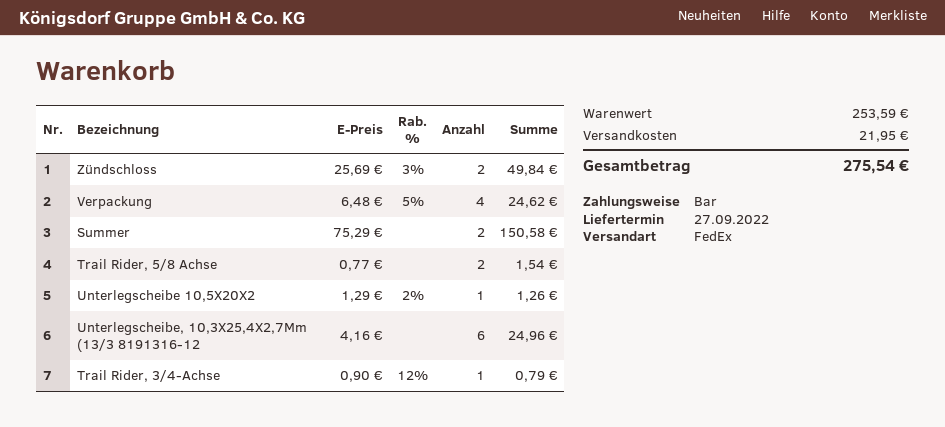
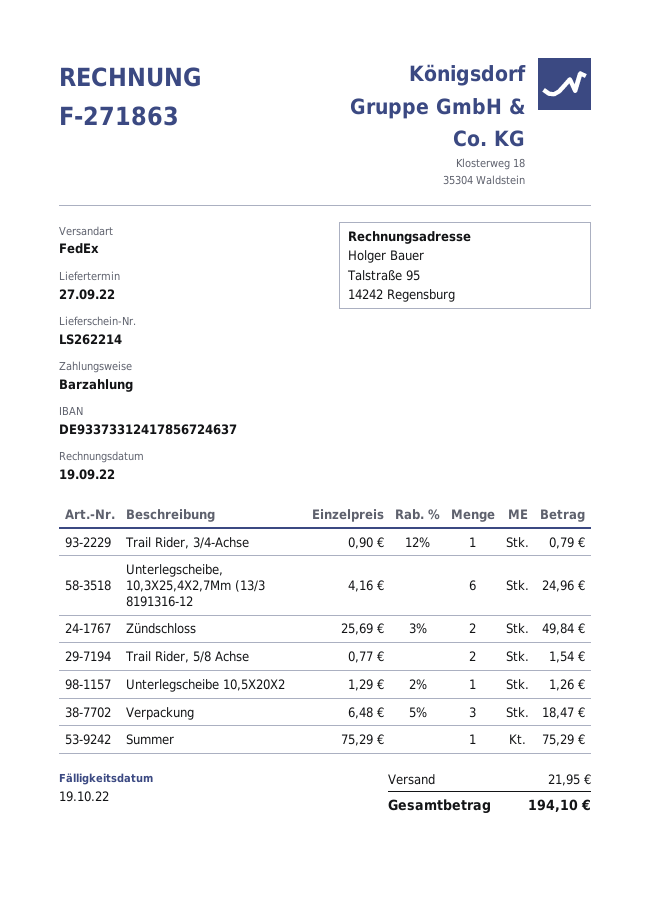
Verpackung: 4 x 6.48 - 5% = 24.62 -> 3 x 6.48 - 5% = 18.47
Summer: 2 x 75.29 = 150.58 -> 1 x 75.29 = 75.29
total: 275.54 -> 194.10

